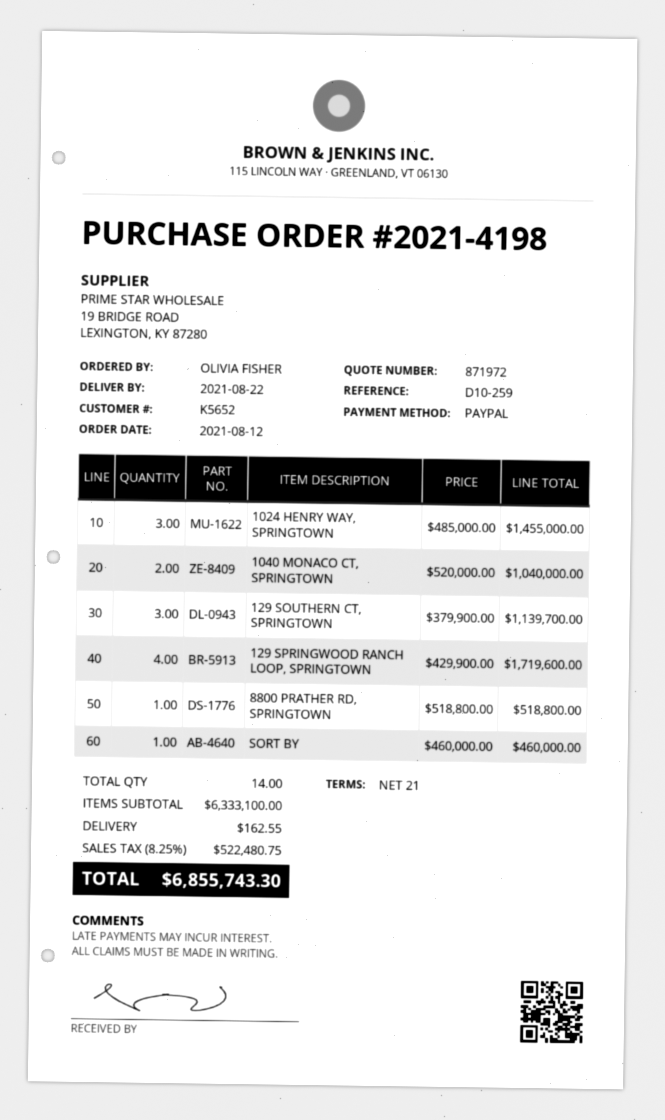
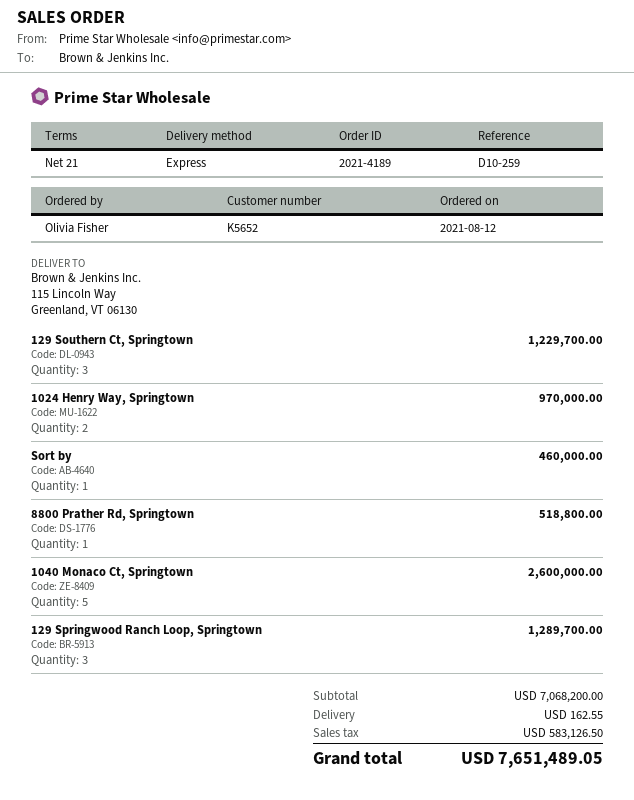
order number: 2021-4198 -> 2021-4189
1024 HENRY WAY, SPRINGTOWN: 3 for 1455000.00 -> 2 for 970000.00
1040 MONACO CT, SPRINGTOWN: 2 for 1040000.00 -> 5 for 2600000.00
129 SOUTHERN CT, SPRINGTOWN: 3 for 1139700.00 -> 3 for 1229700.00
129 SPRINGWOOD RANCH LOOP, SPRINGTOWN: 4 for 1719600.00 -> 3 for 1289700.00
subtotal: 6333100.00 -> 7068200.00
tax: 522480.75 -> 583126.50
total: 6855743.30 -> 7651489.05

